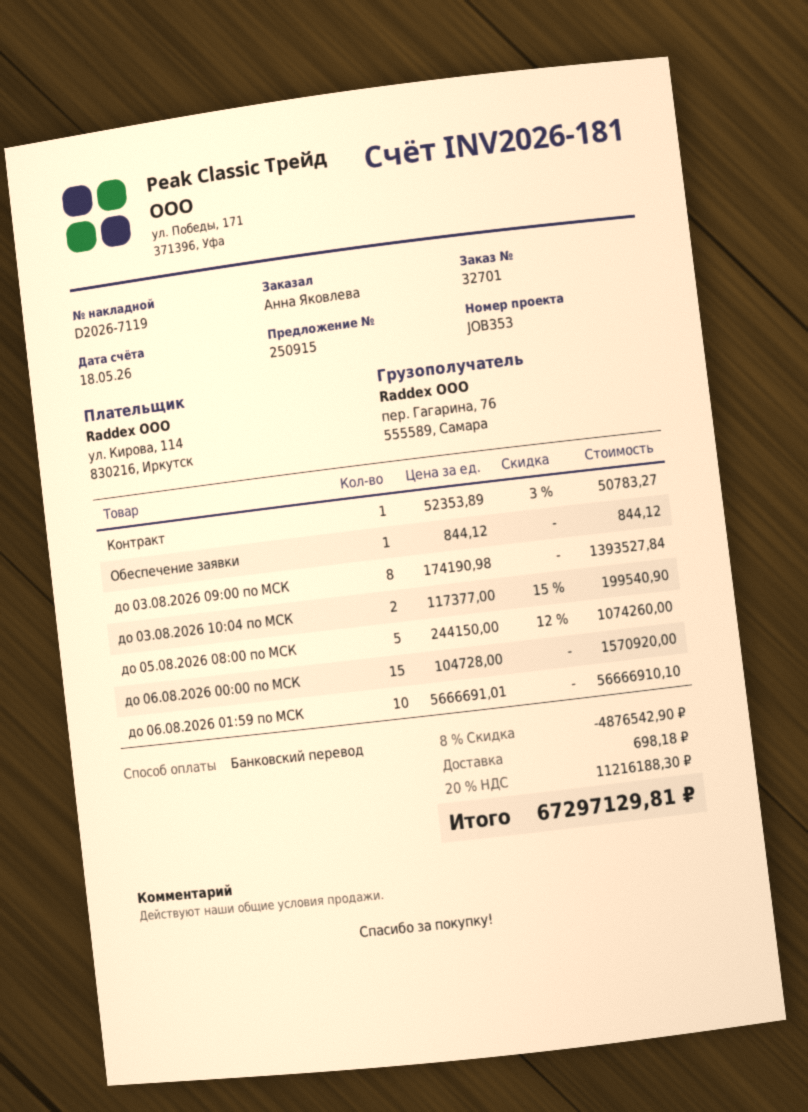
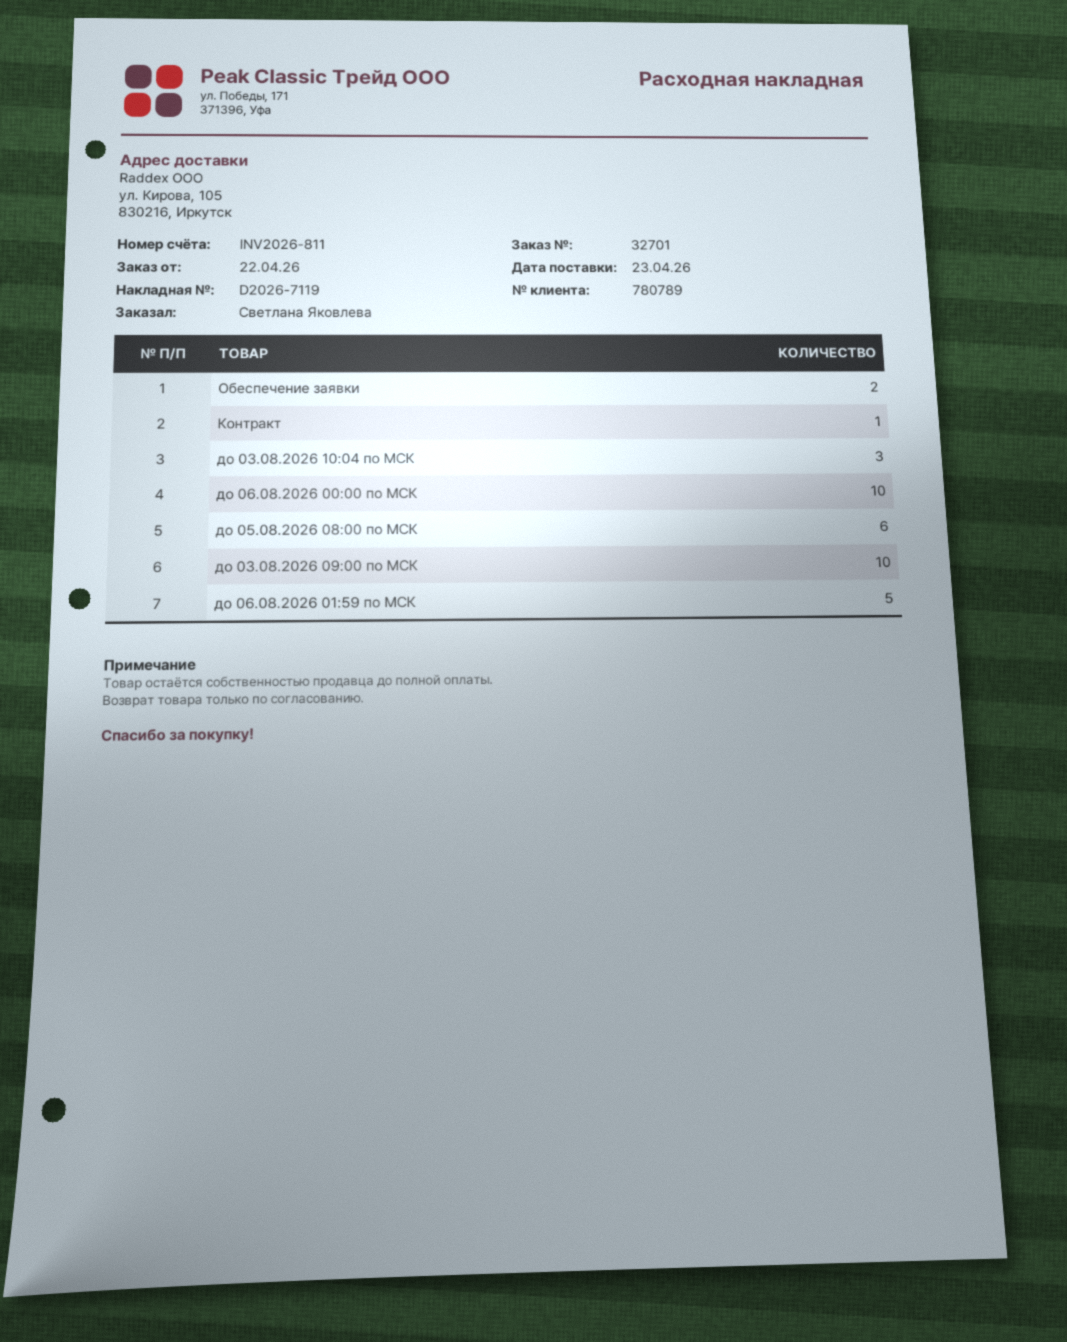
invoice number: INV2026-181 -> INV2026-811
ordered by: Анна Яковлева -> Светлана Яковлева
ship to: пер. Гагарина, 76, 555589, Самара -> ул. Кирова, 105, 830216, Иркутск
Обеспечение заявки: 1 -> 2
до 03.08.2026 09:00 по МСК: 8 -> 10
до 03.08.2026 10:04 по МСК: 2 -> 3
до 05.08.2026 08:00 по МСК: 5 -> 6
до 06.08.2026 00:00 по МСК: 15 -> 10
до 06.08.2026 01:59 по МСК: 10 -> 5

